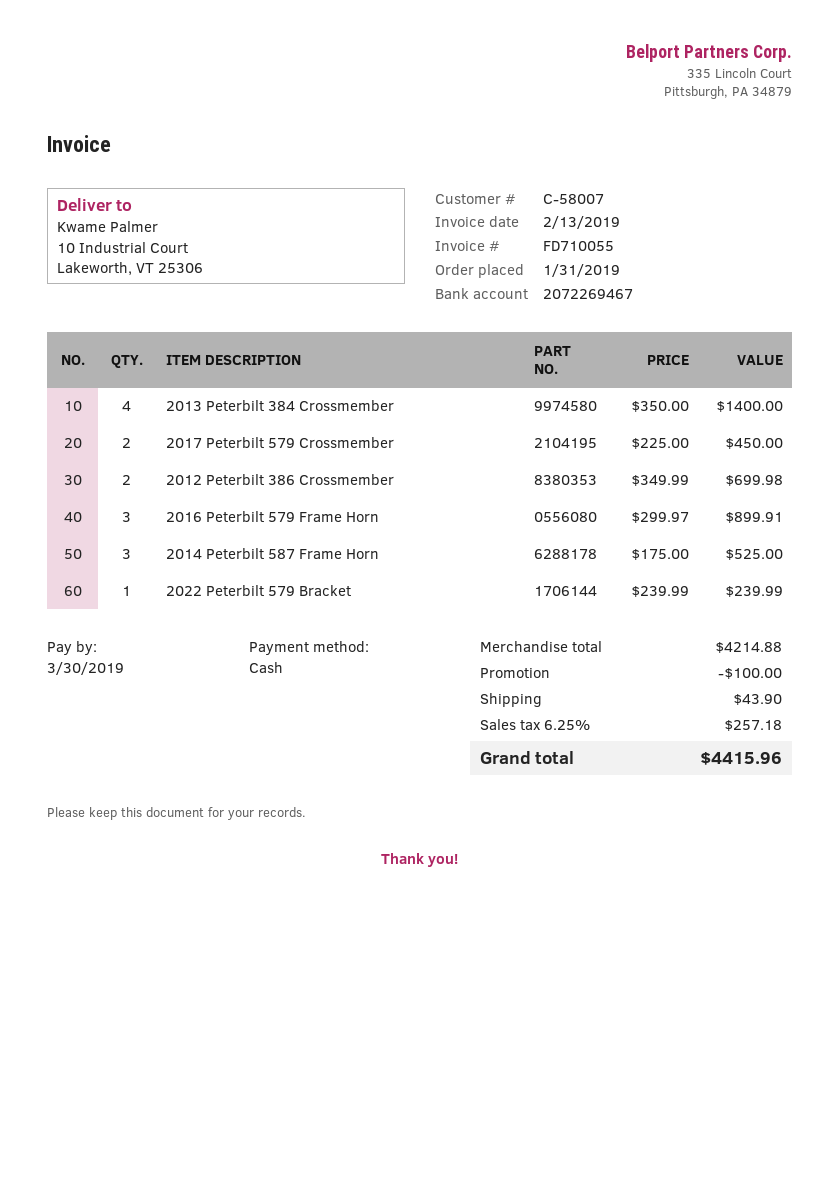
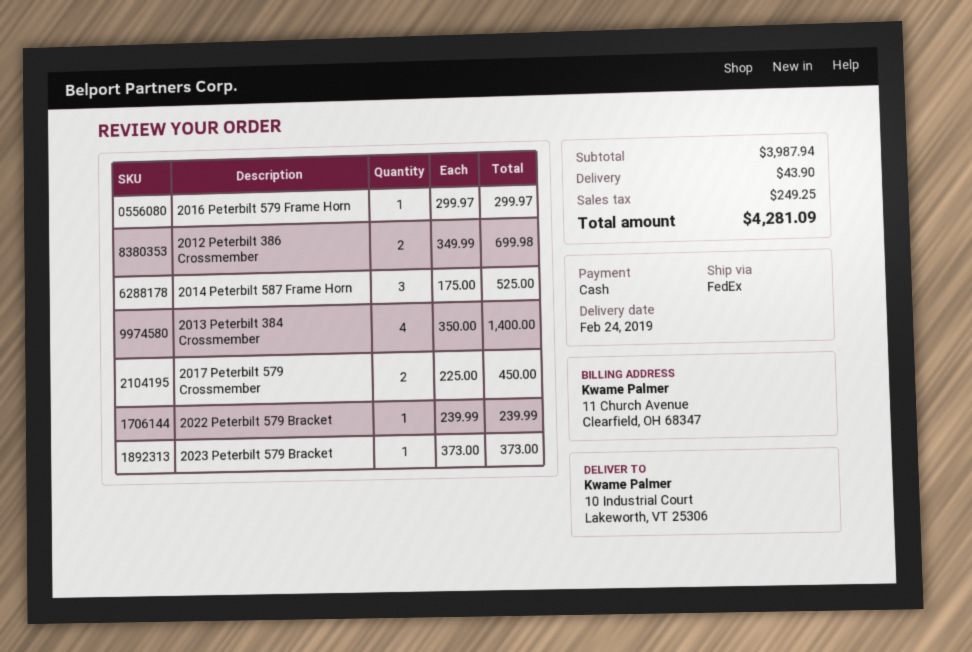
2016 Peterbilt 579 Frame Horn: 3 x 299.97 = 899.91 -> 1 x 299.97 = 299.97
2023 Peterbilt 579 Bracket: none -> 1 x 373.00 = 373.00
subtotal: 4214.88 -> 3987.94
discount: 100.00 -> none
tax: 257.18 -> 249.25
total: 4415.96 -> 4281.09

